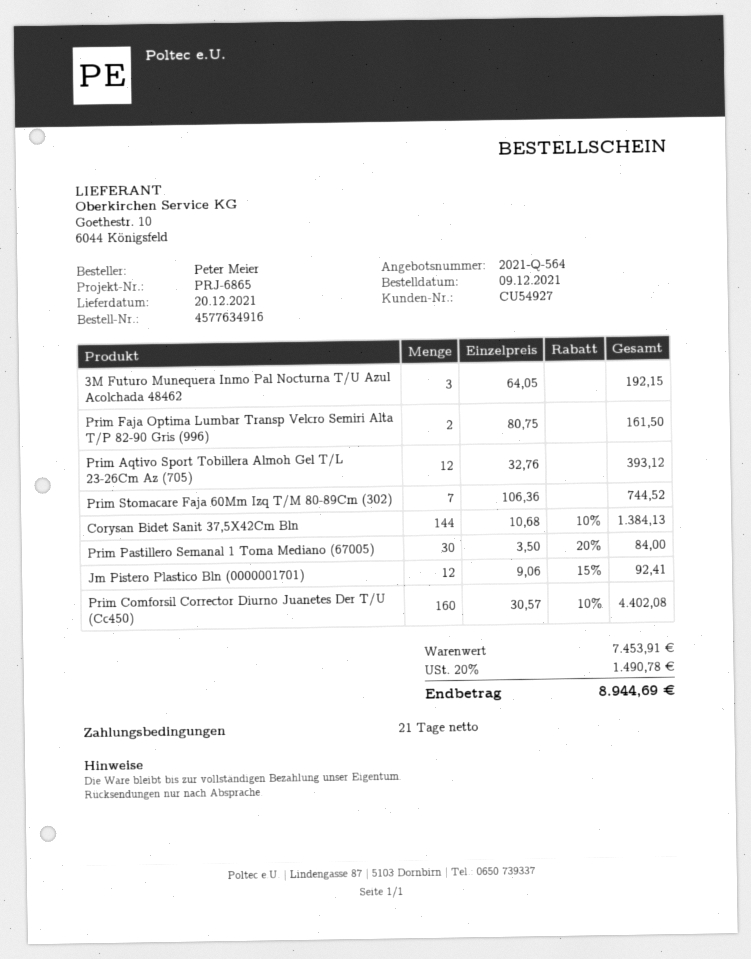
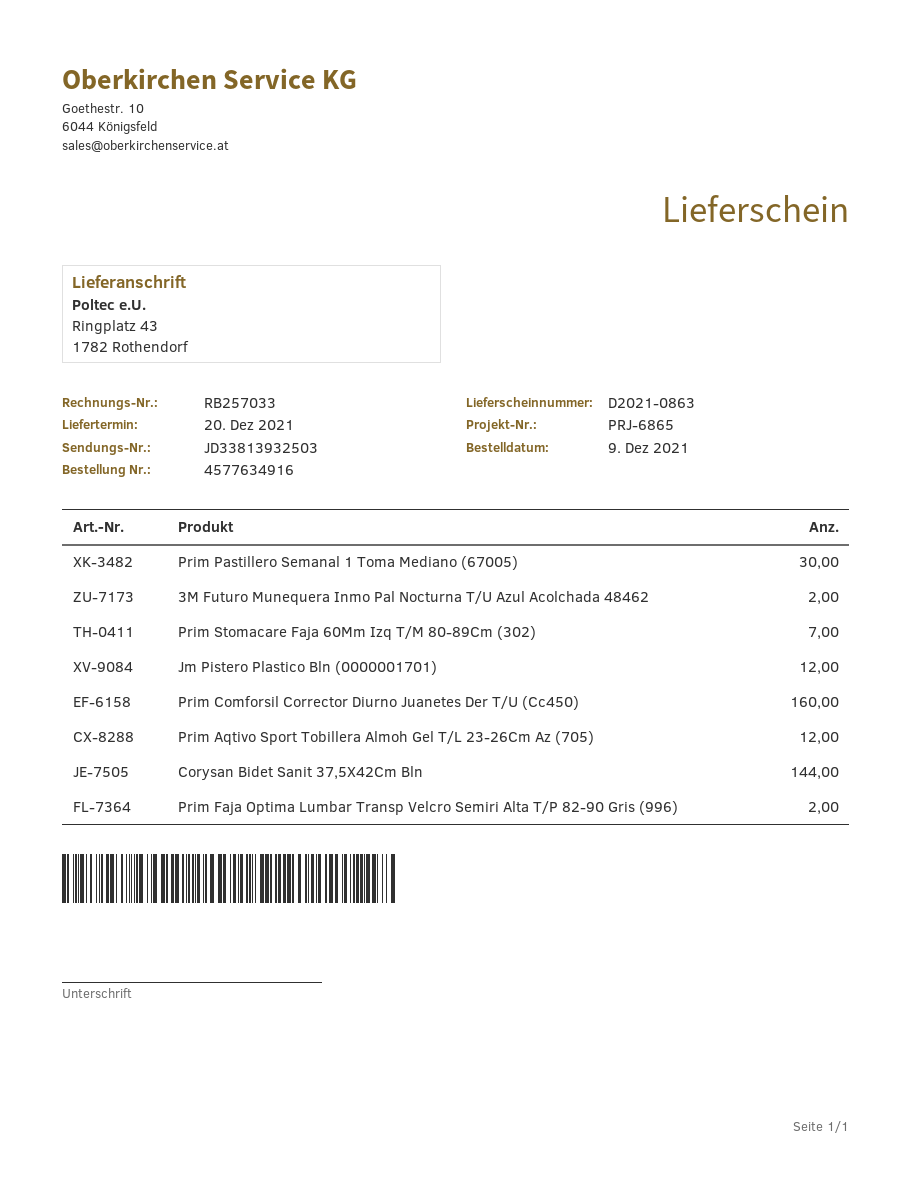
3M Futuro Munequera Inmo Pal Nocturna T/U Azul Acolchada 48462: 3 -> 2

